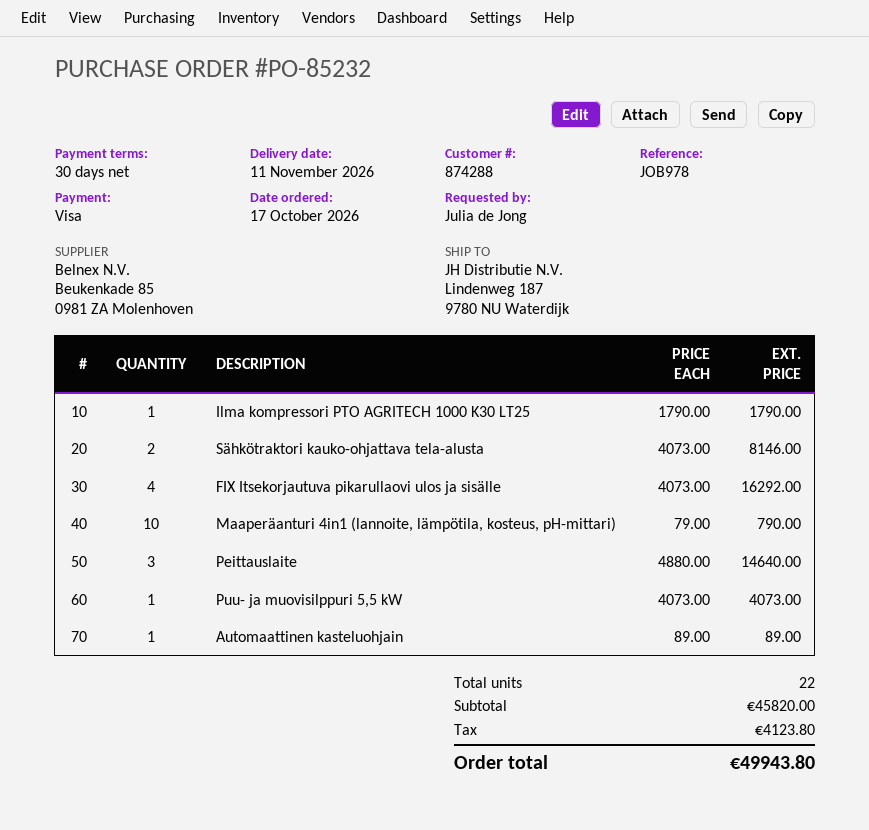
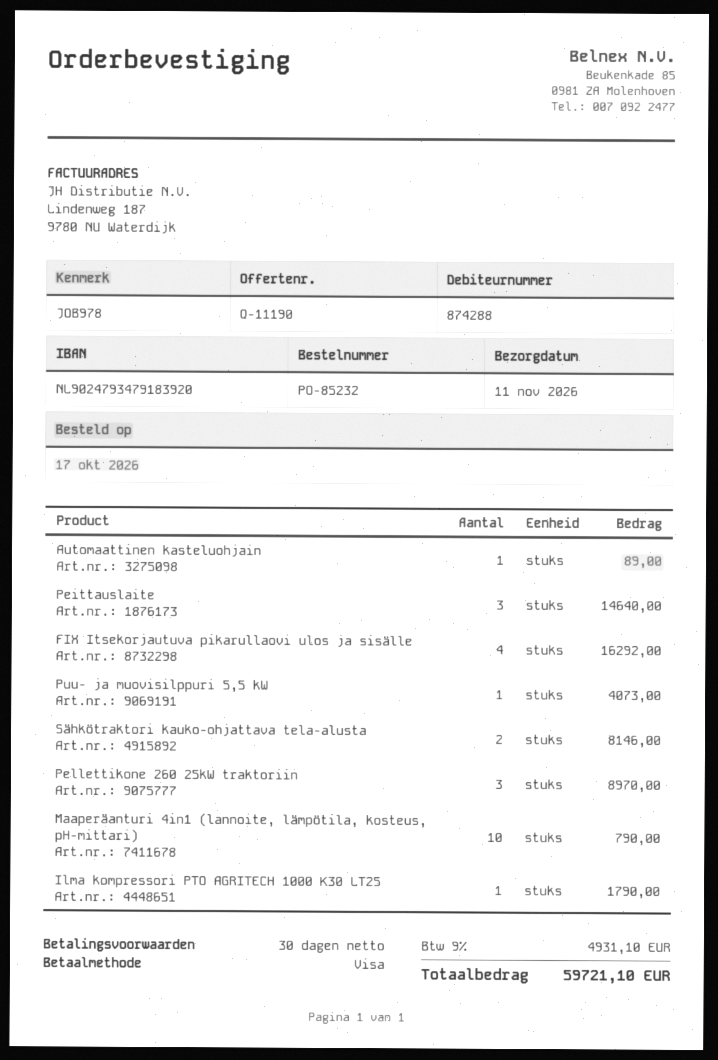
Pellettikone 260 25kW traktoriin: none -> 3 for 8970.00
tax: 4123.80 -> 4931.10
total: 49943.80 -> 59721.10

